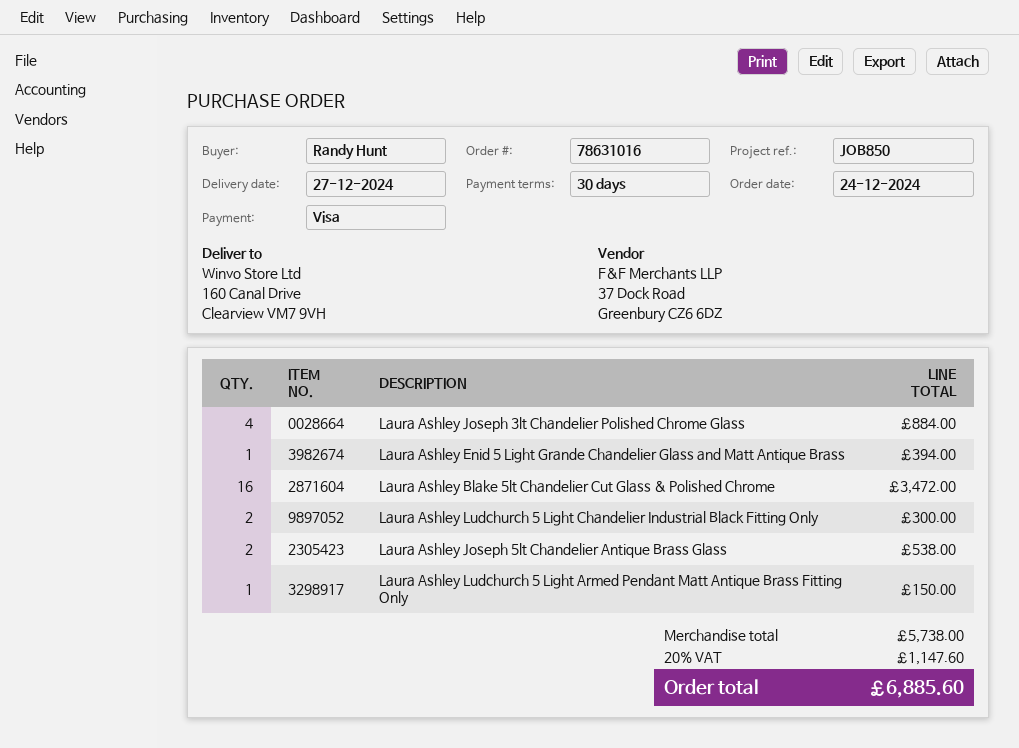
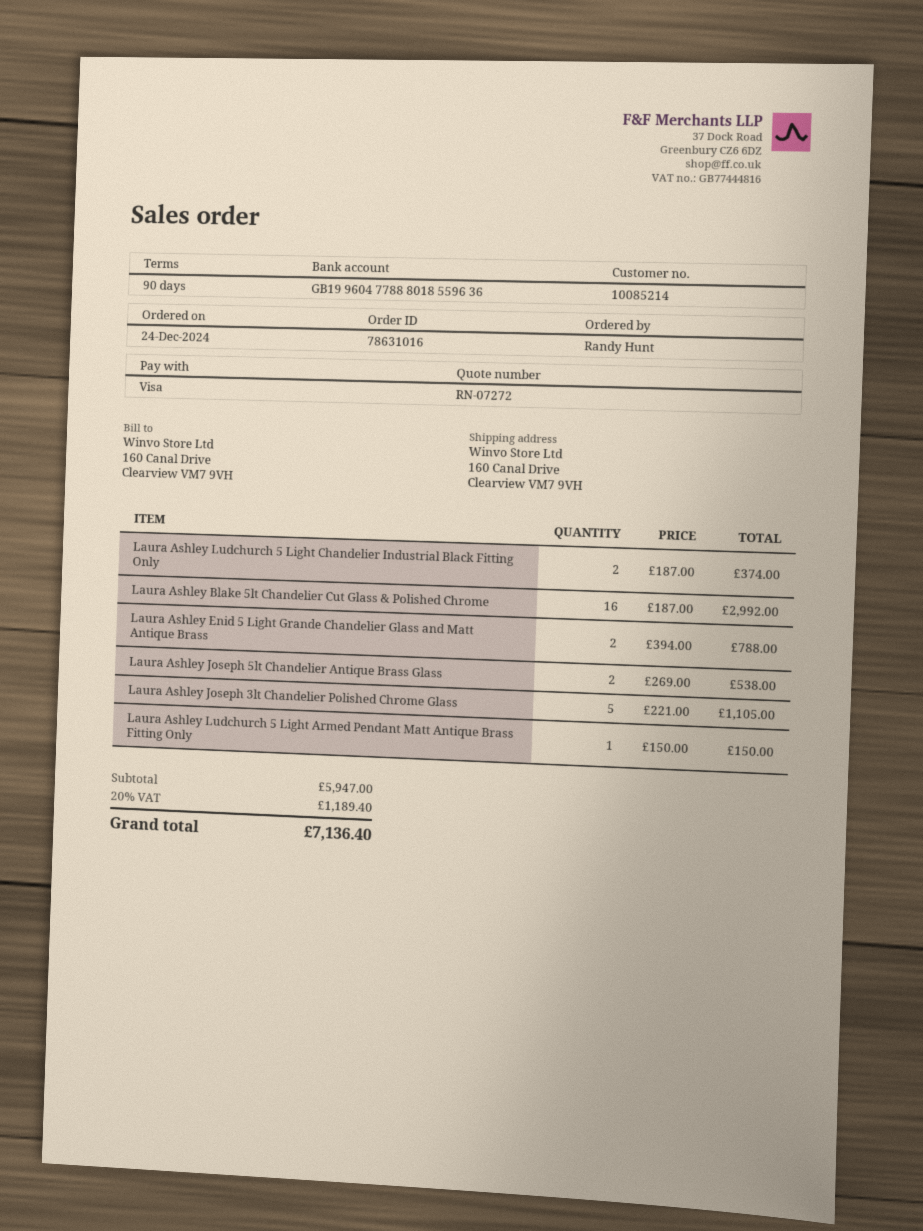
payment terms: 30 days -> 90 days
Laura Ashley Joseph 3lt Chandelier Polished Chrome Glass: 4 for 884.00 -> 5 for 1105.00
Laura Ashley Enid 5 Light Grande Chandelier Glass and Matt Antique Brass: 1 for 394.00 -> 2 for 788.00
Laura Ashley Blake 5lt Chandelier Cut Glass & Polished Chrome: 16 for 3472.00 -> 16 for 2992.00
Laura Ashley Ludchurch 5 Light Chandelier Industrial Black Fitting Only: 2 for 300.00 -> 2 for 374.00
subtotal: 5738.00 -> 5947.00
tax: 20% = 1147.60 -> 20% = 1189.40
total: 6885.60 -> 7136.40

